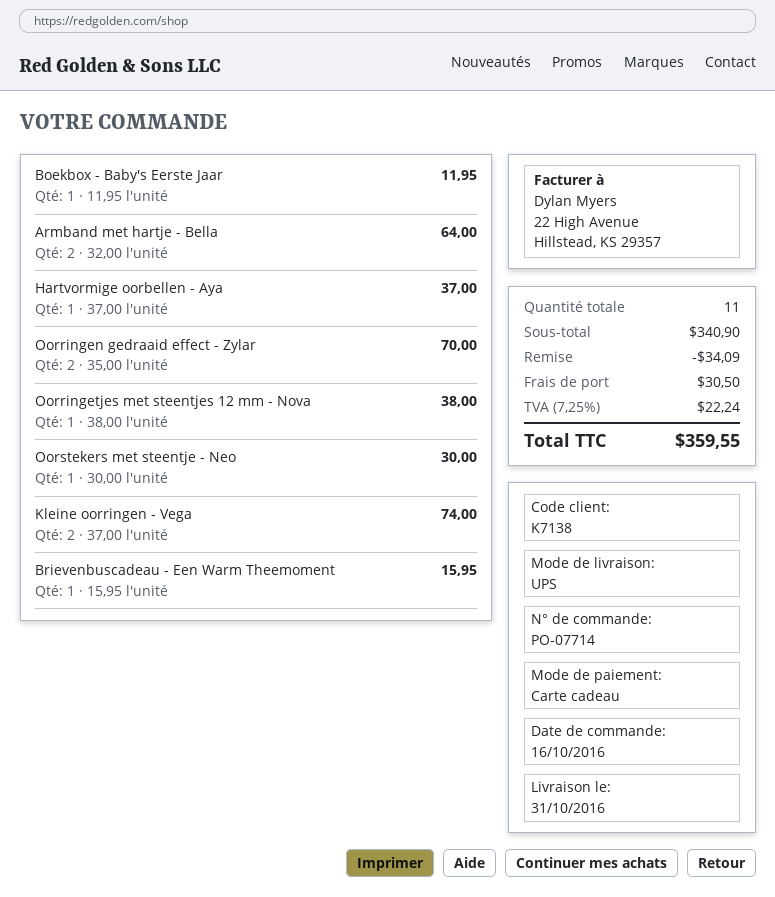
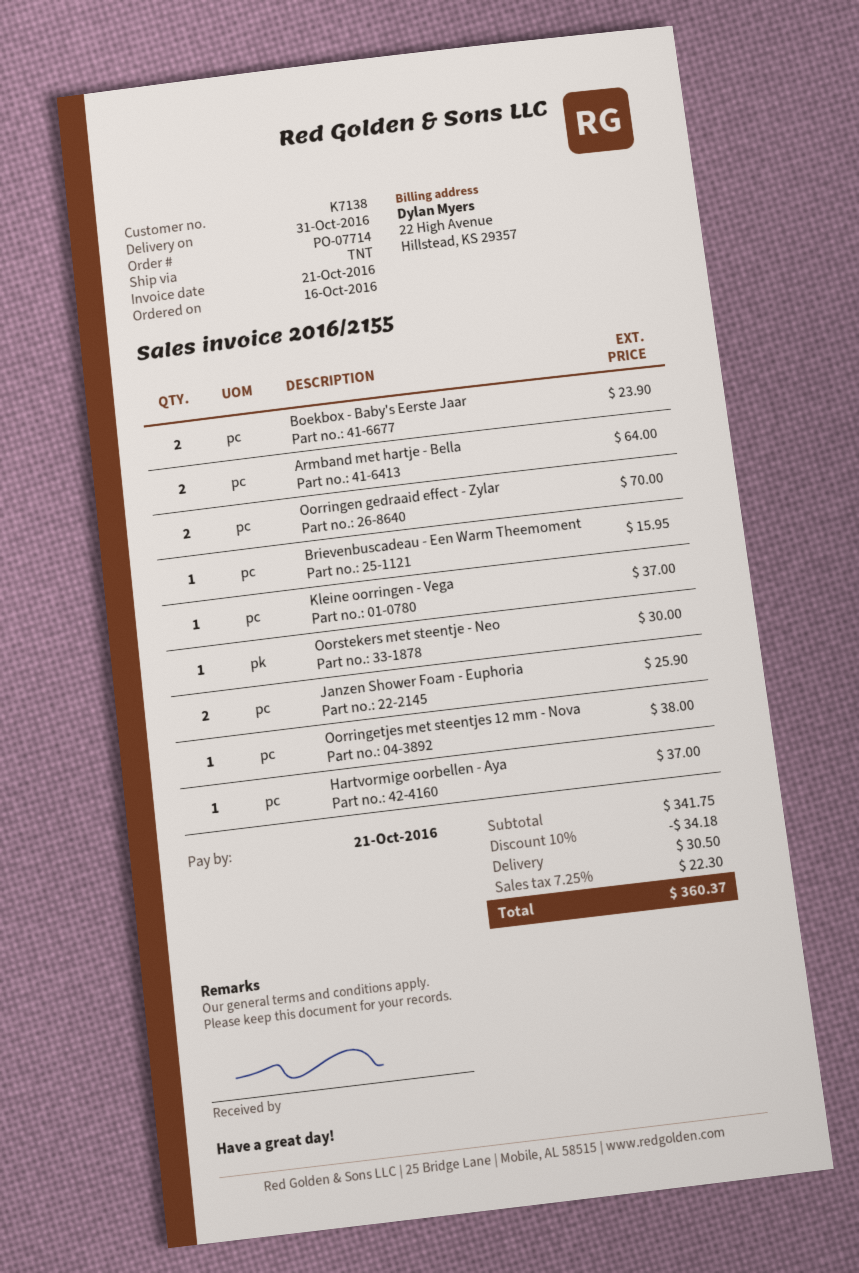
shipping method: UPS -> TNT
Boekbox - Baby's Eerste Jaar: 1 for 11.95 -> 2 for 23.90
Kleine oorringen - Vega: 2 for 74.00 -> 1 for 37.00
Janzen Shower Foam - Euphoria: none -> 2 for 25.90
subtotal: 340.90 -> 341.75
discount: 34.09 -> 34.18
tax: 7.25% = 22.24 -> 7.25% = 22.30
total: 359.55 -> 360.37

